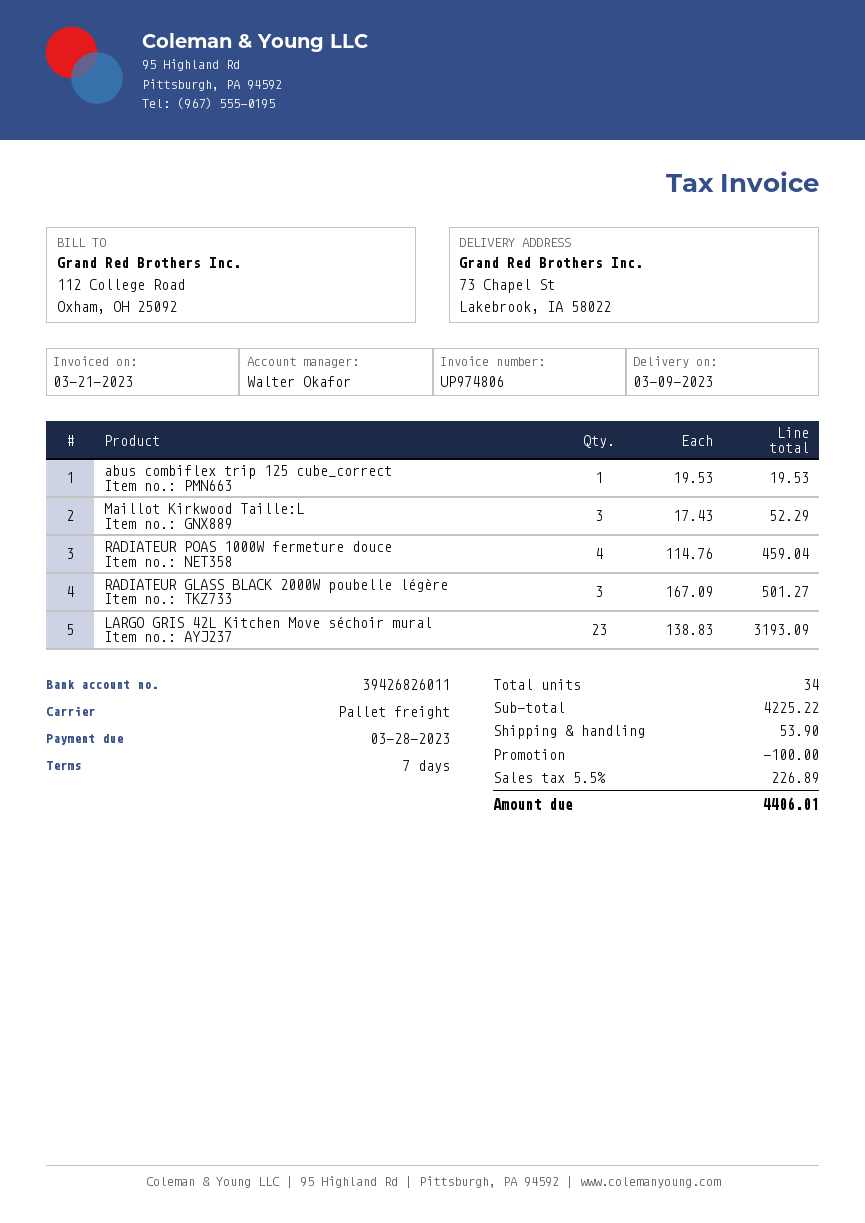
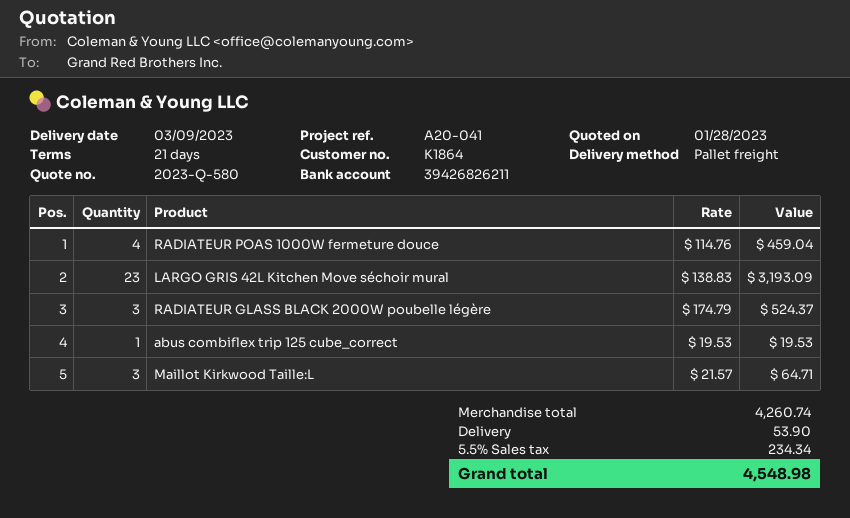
payment terms: 7 days -> 21 days
bank account: 39426826011 -> 39426826211
Maillot Kirkwood Taille:L: 3 x 17.43 = 52.29 -> 3 x 21.57 = 64.71
RADIATEUR GLASS BLACK 2000W poubelle légère: 3 x 167.09 = 501.27 -> 3 x 174.79 = 524.37
subtotal: 4225.22 -> 4260.74
discount: 100.00 -> none
tax: 5.5% = 226.89 -> 5.5% = 234.34
total: 4406.01 -> 4548.98

